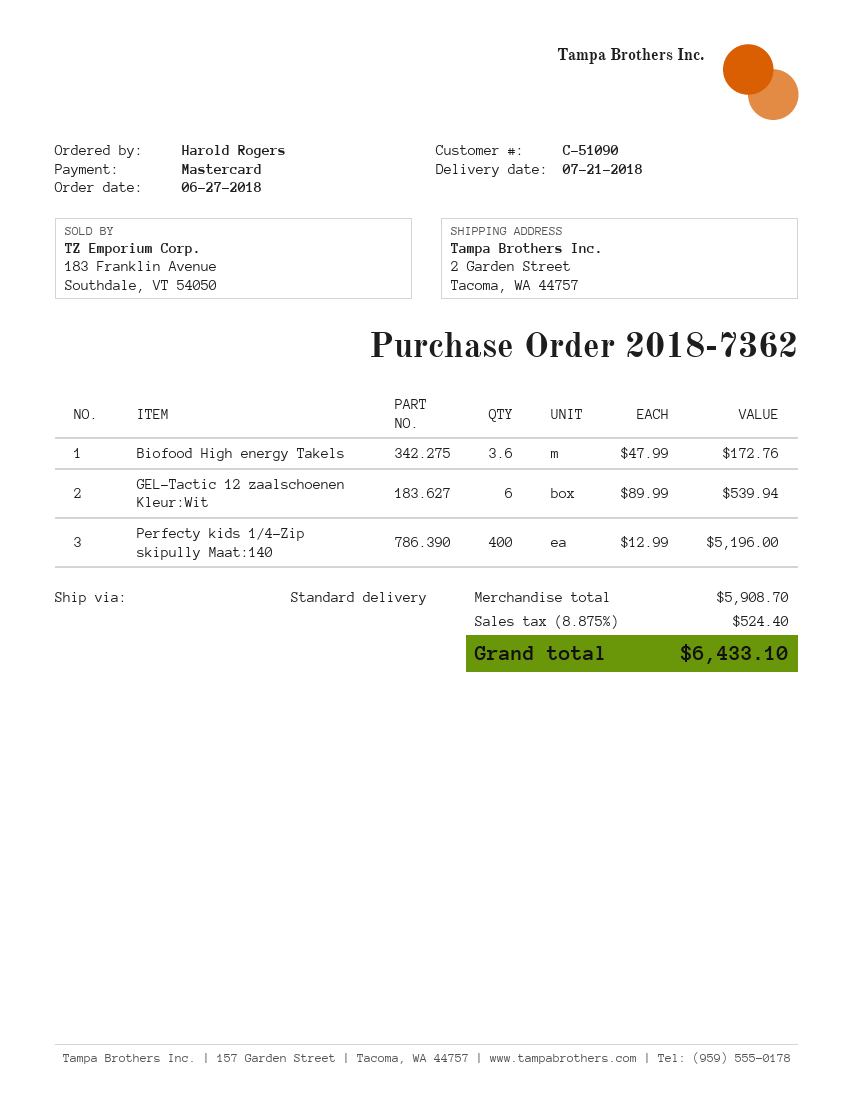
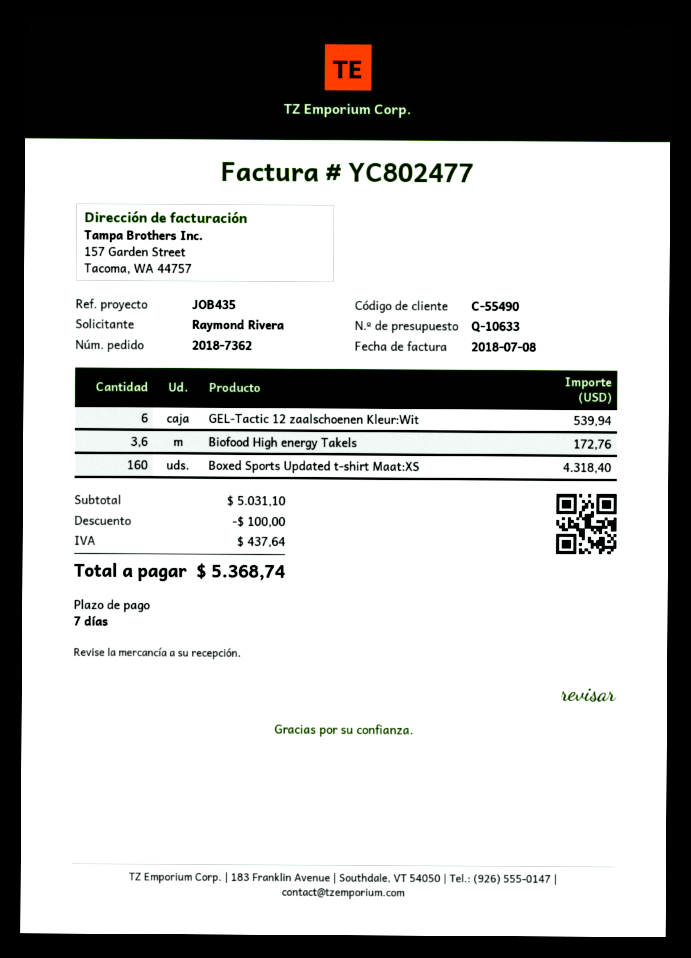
customer number: C-51090 -> C-55490
ordered by: Harold Rogers -> Raymond Rivera
Perfecty kids 1/4-Zip skipully Maat:140: 400 for 5196.00 -> none
Boxed Sports Updated t-shirt Maat:XS: none -> 160 for 4318.40
subtotal: 5908.70 -> 5031.10
discount: none -> 100.00
tax: 524.40 -> 437.64
total: 6433.10 -> 5368.74

